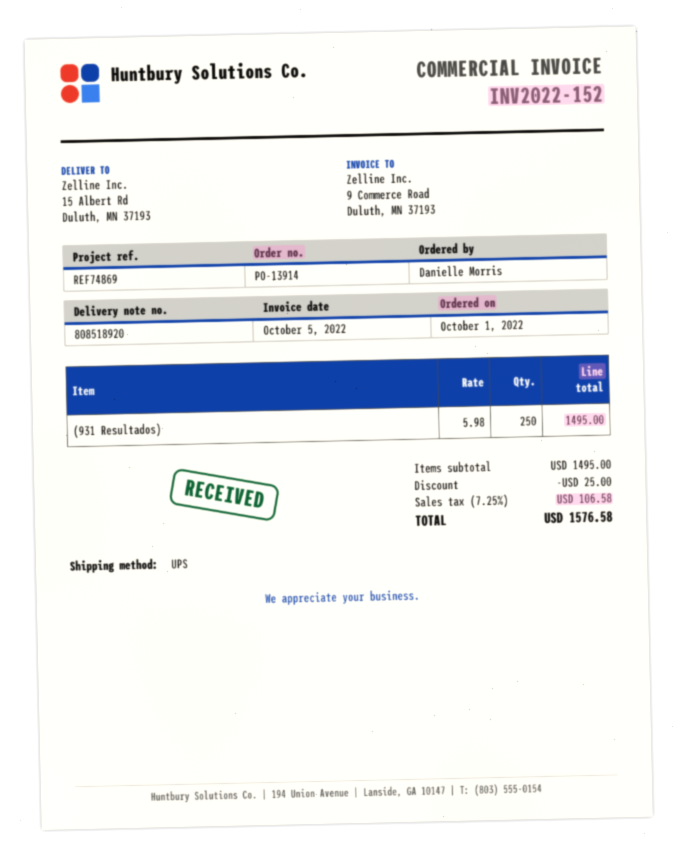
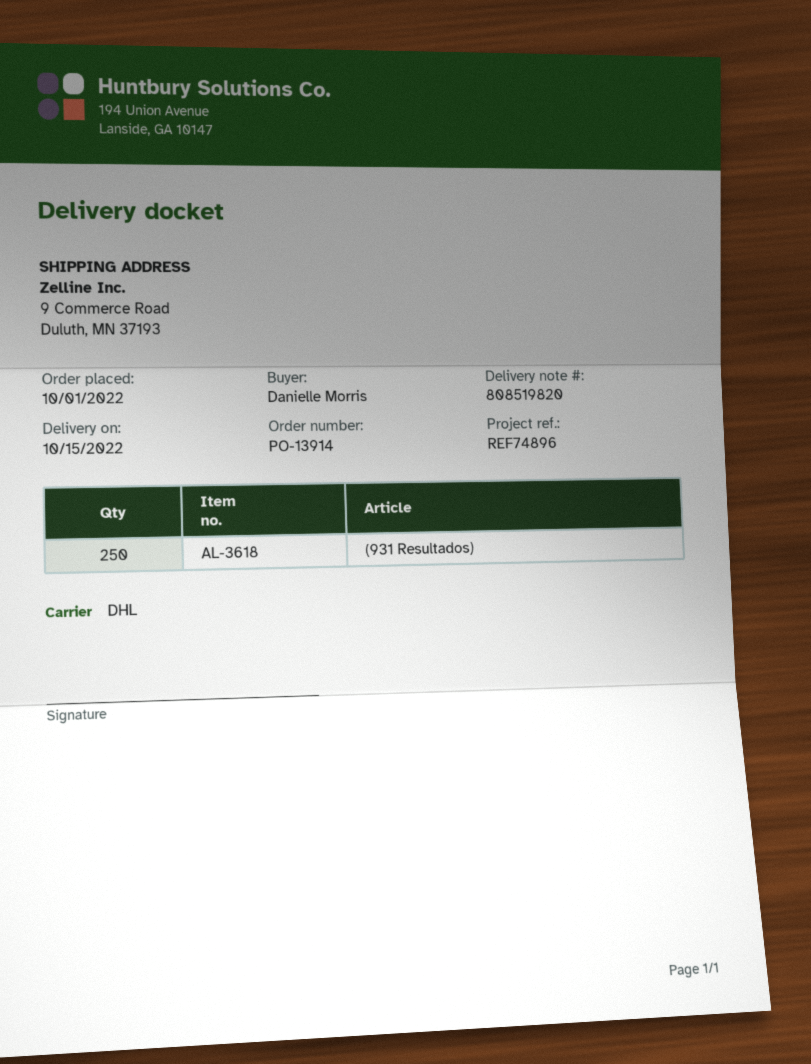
delivery note number: 808518920 -> 808519820
reference: REF74869 -> REF74896
shipping method: UPS -> DHL
ship to: 15 Albert Rd, Duluth, MN 37193 -> 9 Commerce Road, Duluth, MN 37193

